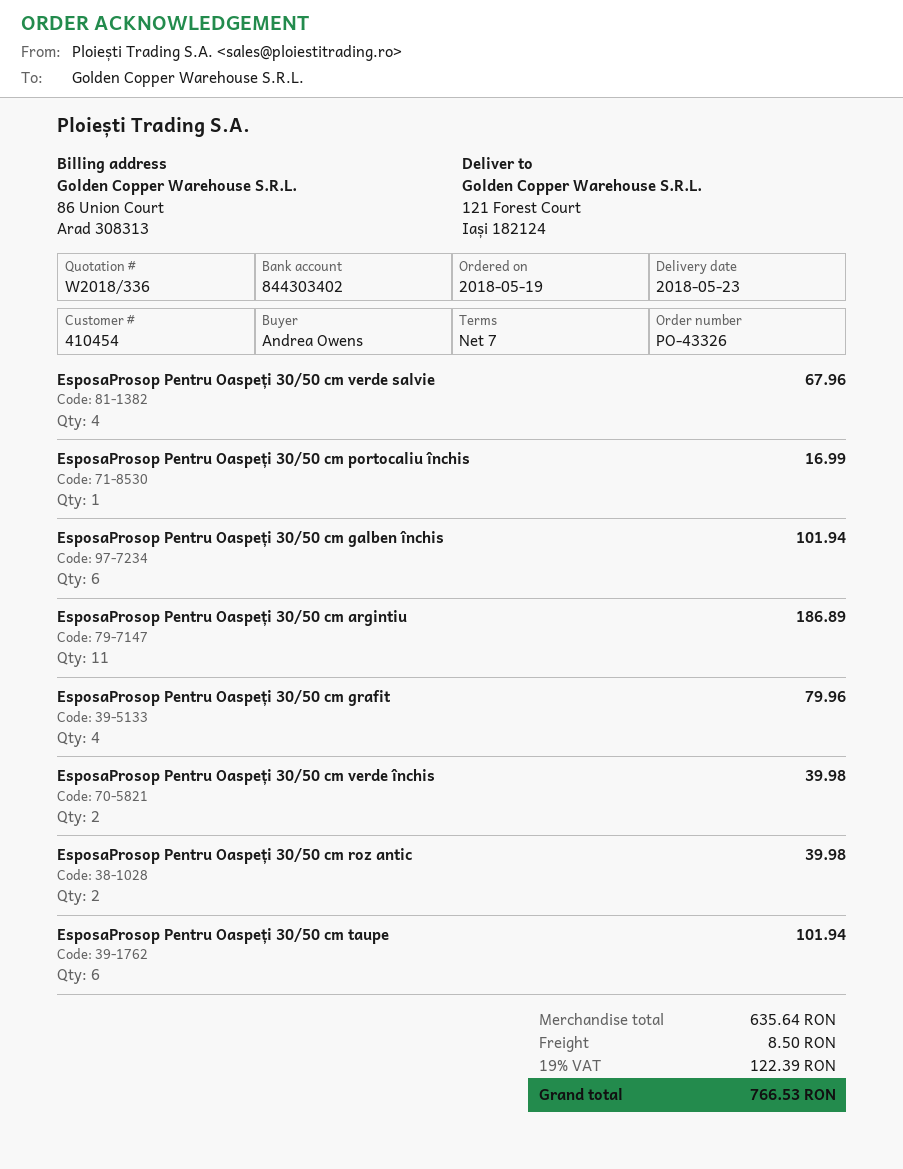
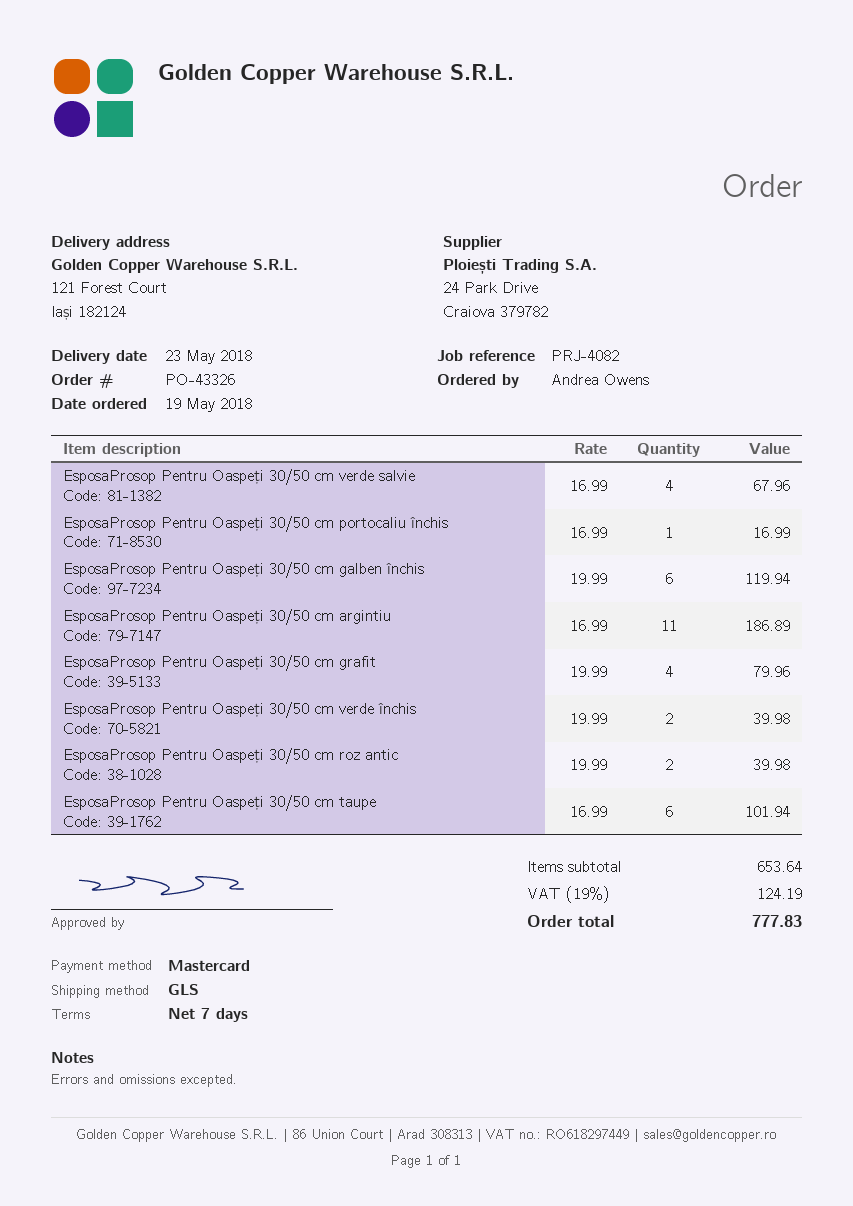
EsposaProsop Pentru Oaspeți 30/50 cm galben închis: 6 for 101.94 -> 6 for 119.94
subtotal: 635.64 -> 653.64
shipping: 8.50 -> none
tax: 19% = 122.39 -> 19% = 124.19
total: 766.53 -> 777.83

